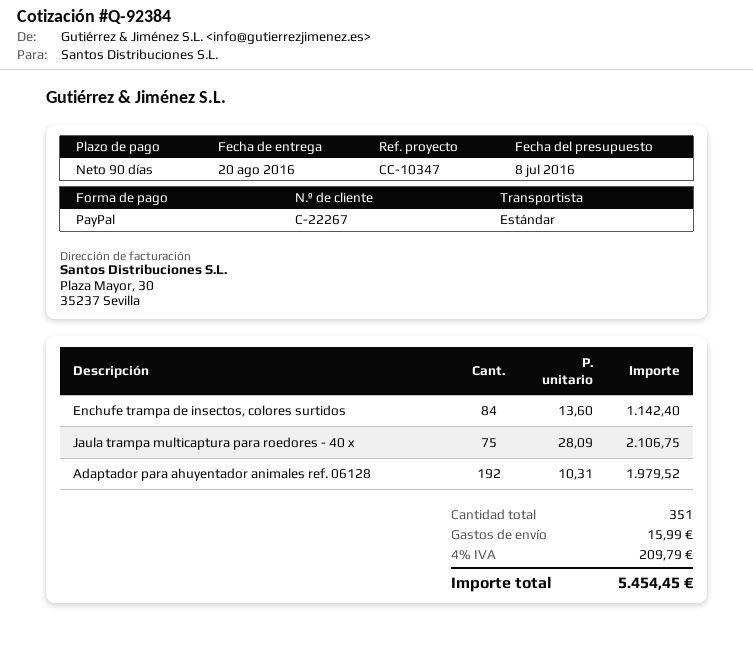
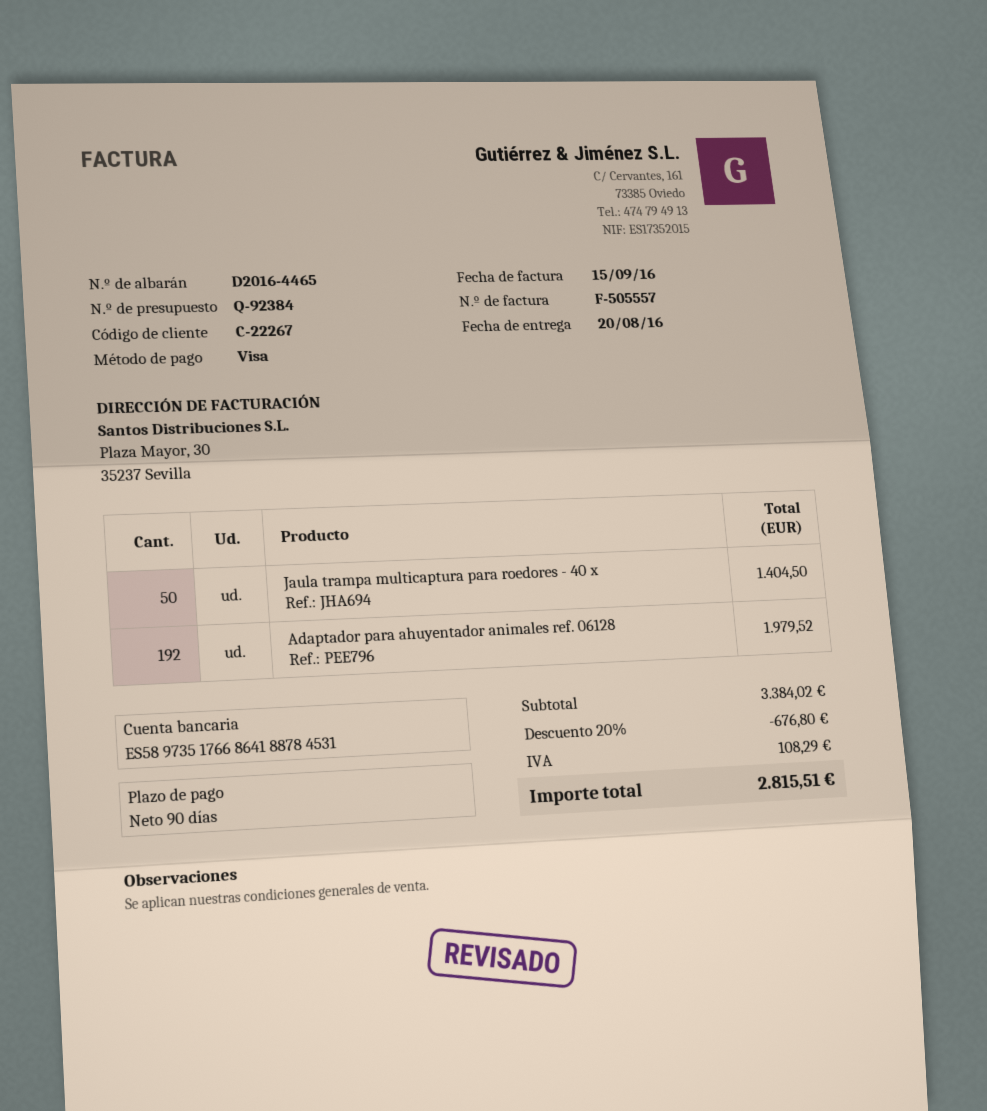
payment method: PayPal -> Visa
Enchufe trampa de insectos, colores surtidos: 84 for 1142.40 -> none
Jaula trampa multicaptura para roedores - 40 x: 75 for 2106.75 -> 50 for 1404.50
discount: none -> 20% = 676.80
shipping: 15.99 -> none
tax: 209.79 -> 108.29
total: 5454.45 -> 2815.51

